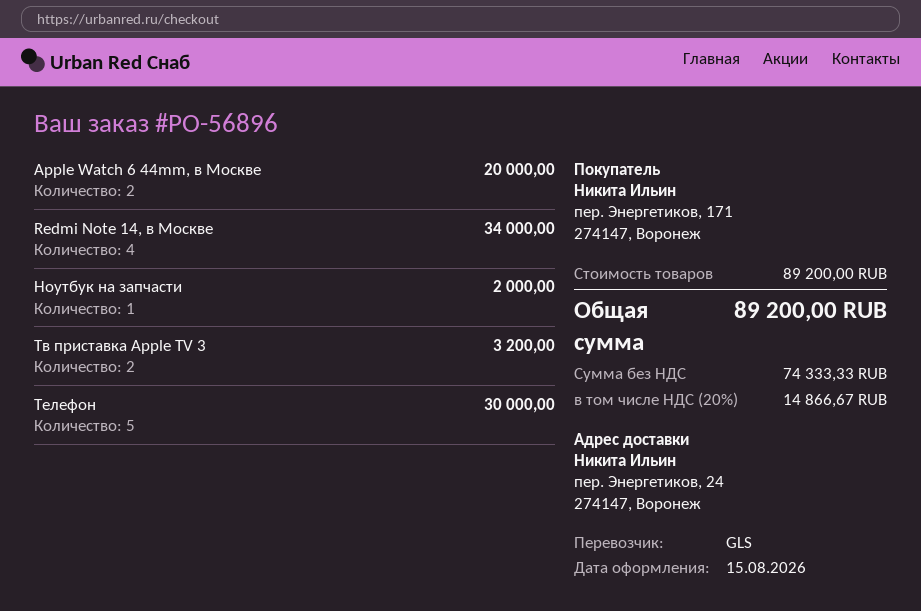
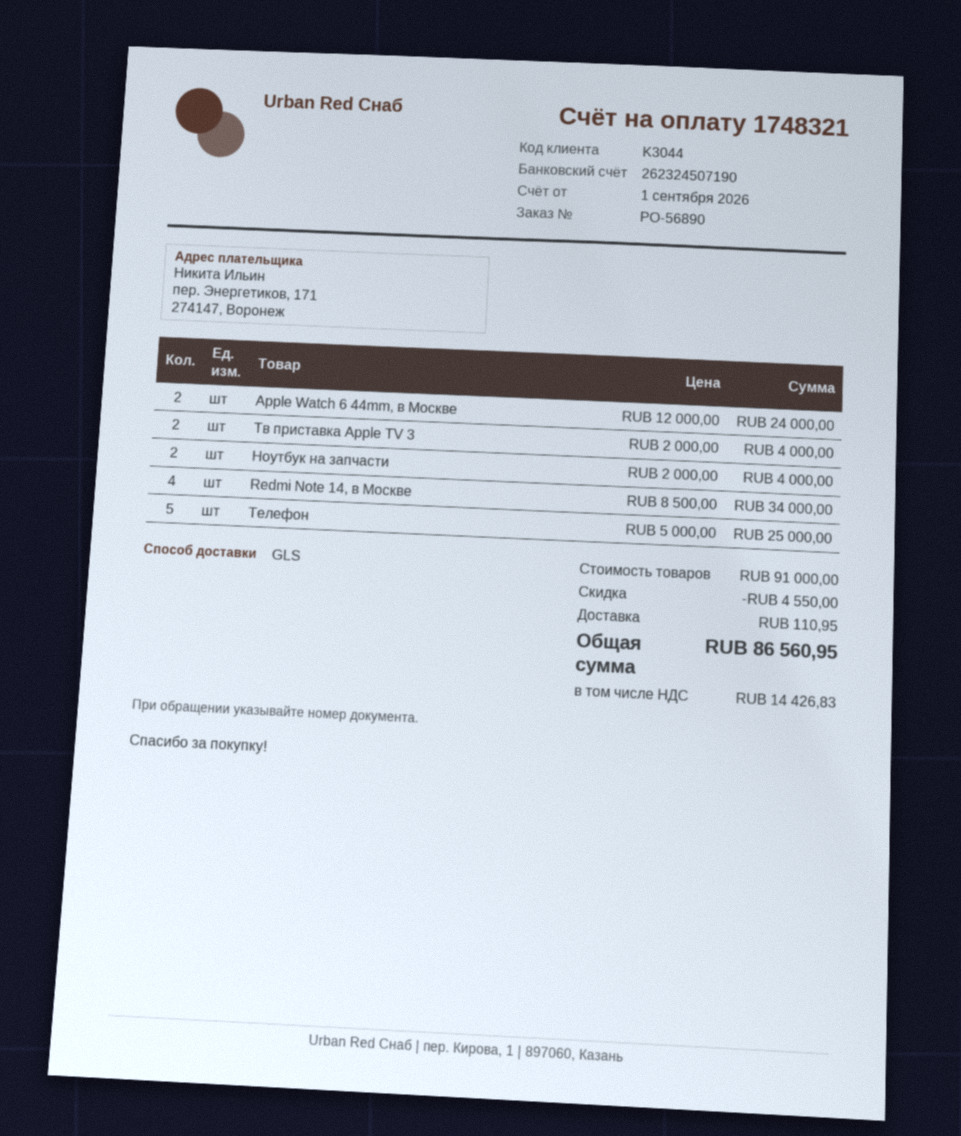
order number: PO-56896 -> PO-56890
Apple Watch 6 44mm, в Москве: 2 for 20000.00 -> 2 for 24000.00
Ноутбук на запчасти: 1 for 2000.00 -> 2 for 4000.00
Тв приставка Apple TV 3: 2 for 3200.00 -> 2 for 4000.00
Телефон: 5 for 30000.00 -> 5 for 25000.00
subtotal: 89200.00 -> 91000.00
discount: none -> 4550.00
shipping: none -> 110.95
tax: 14866.67 -> 14426.83
total: 89200.00 -> 86560.95

